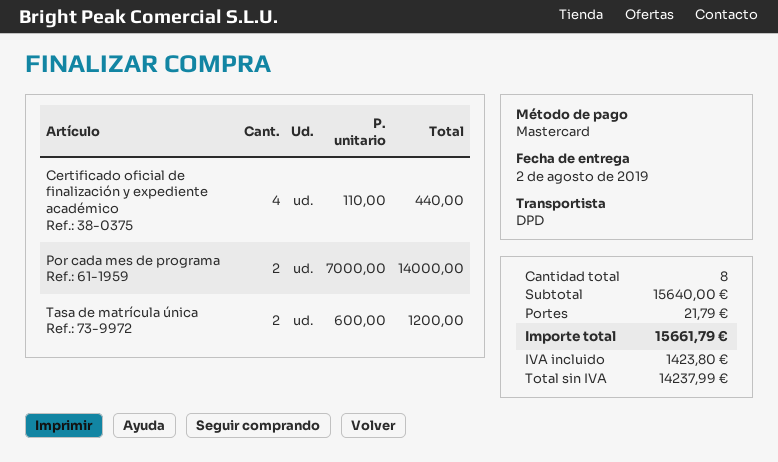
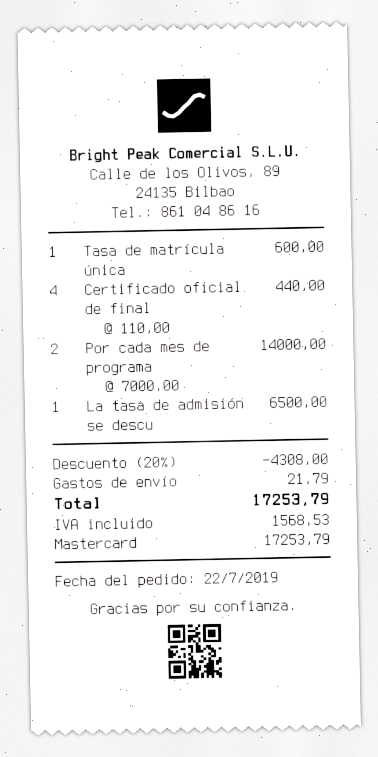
Tasa de matrícula única: 2 x 600.00 = 1200.00 -> 1 x 600.00 = 600.00
La tasa de admisión se descu: none -> 1 x 6500.00 = 6500.00
discount: none -> 20% = 4308.00
tax: 1423.80 -> 1568.53
total: 15661.79 -> 17253.79

